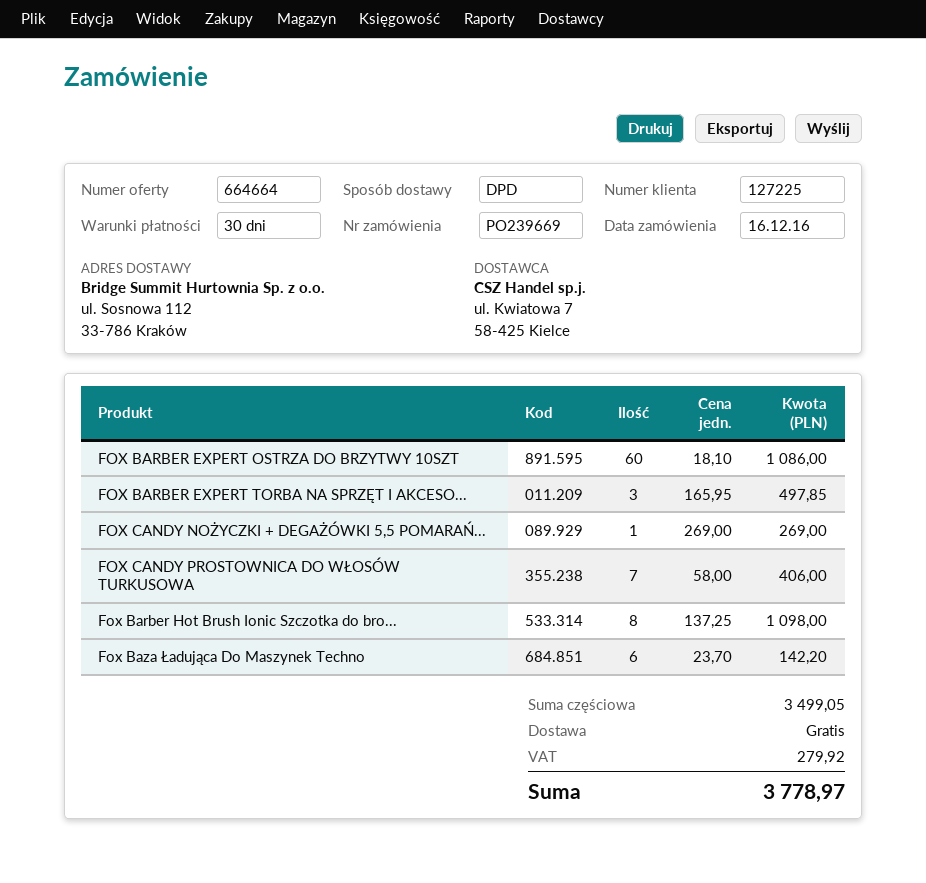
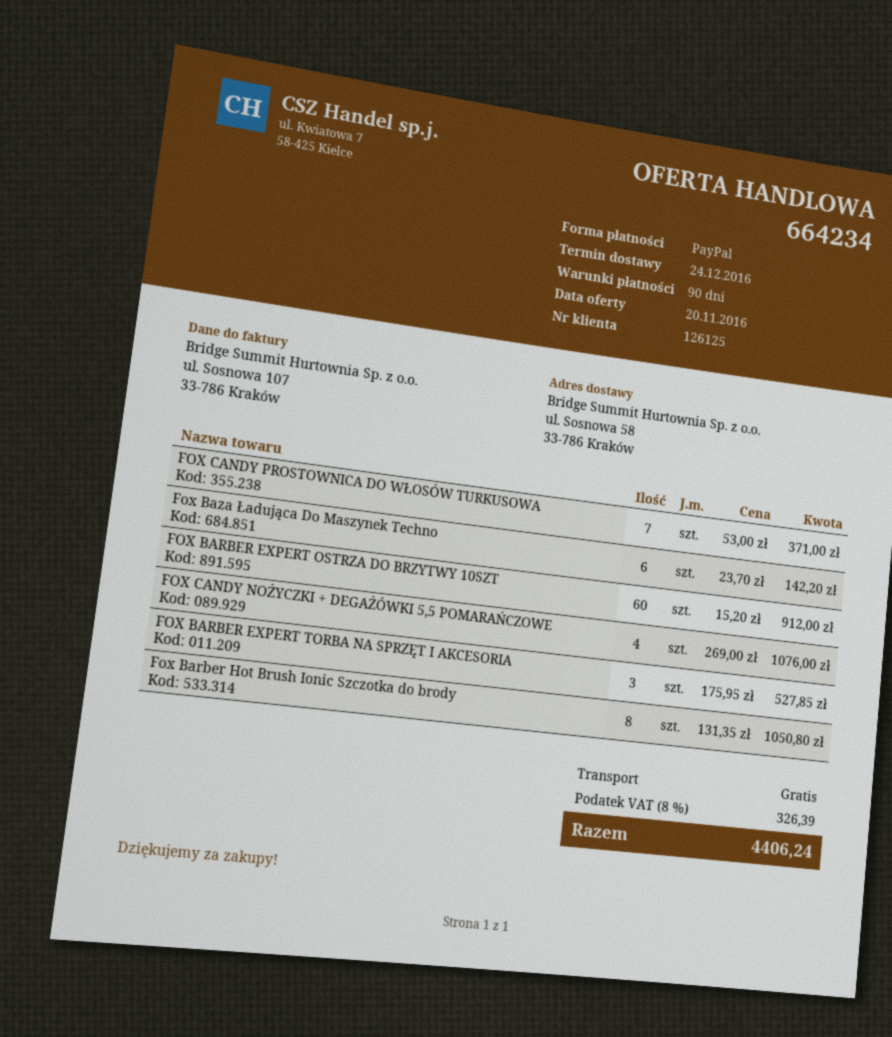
quote number: 664664 -> 664234
payment terms: 30 days -> 90 days
customer number: 127225 -> 126125
ship to: ul. Sosnowa 112, 33-786 Kraków -> ul. Sosnowa 58, 33-786 Kraków
FOX BARBER EXPERT OSTRZA DO BRZYTWY 10SZT: 60 x 18.10 = 1086.00 -> 60 x 15.20 = 912.00
FOX BARBER EXPERT TORBA NA SPRZĘT I AKCESO...: 3 x 165.95 = 497.85 -> 3 x 175.95 = 527.85
FOX CANDY NOŻYCZKI + DEGAŻÓWKI 5,5 POMARAŃ...: 1 x 269.00 = 269.00 -> 4 x 269.00 = 1076.00
FOX CANDY PROSTOWNICA DO WŁOSÓW TURKUSOWA: 7 x 58.00 = 406.00 -> 7 x 53.00 = 371.00
Fox Barber Hot Brush Ionic Szczotka do bro...: 8 x 137.25 = 1098.00 -> 8 x 131.35 = 1050.80
tax: 279.92 -> 326.39
total: 3778.97 -> 4406.24

